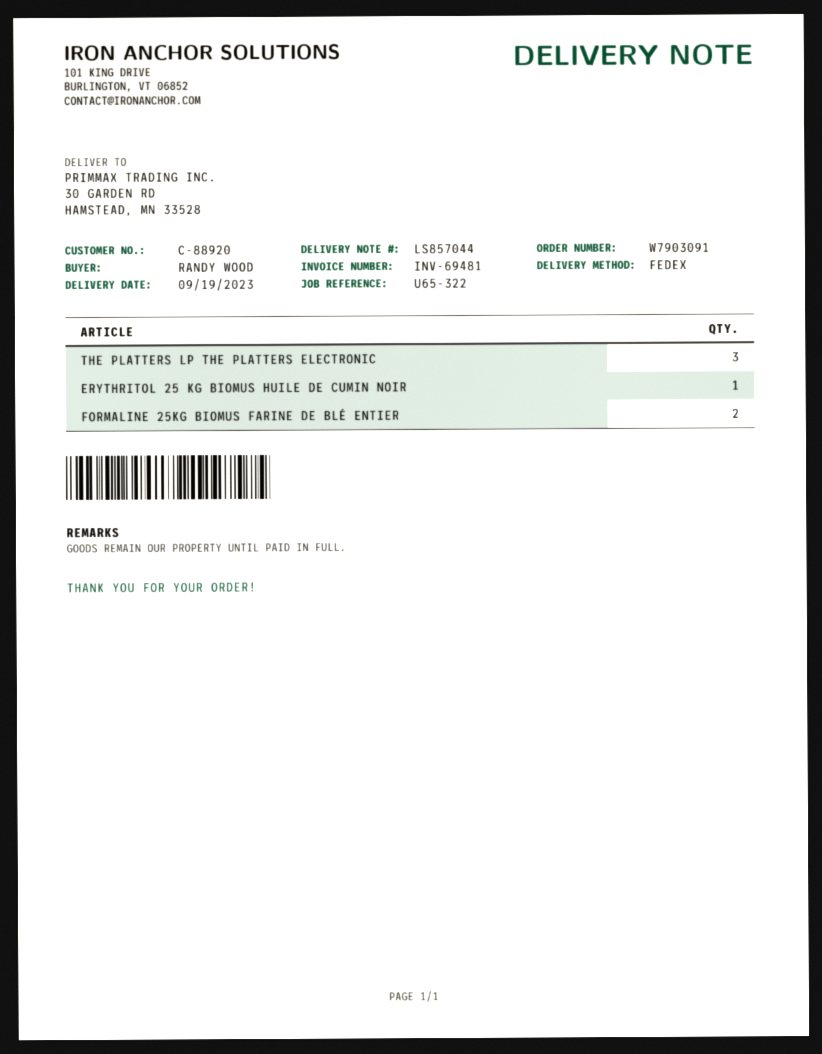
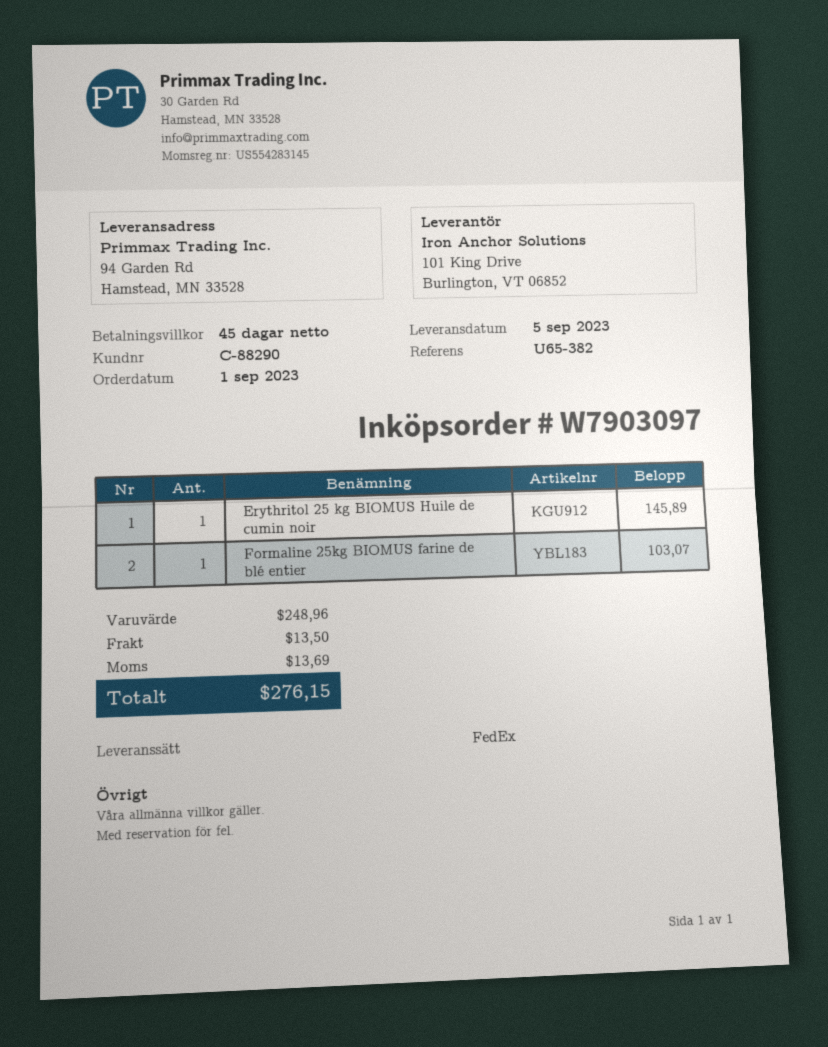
order number: W7903091 -> W7903097
delivery date: 2023-09-19 -> 2023-09-05
customer number: C-88920 -> C-88290
reference: U65-322 -> U65-382
ship to: 30 GARDEN RD, HAMSTEAD, MN 33528 -> 94 Garden Rd, Hamstead, MN 33528
THE PLATTERS LP THE PLATTERS ELECTRONIC: 3 -> none
FORMALINE 25KG BIOMUS FARINE DE BLÉ ENTIER: 2 -> 1

